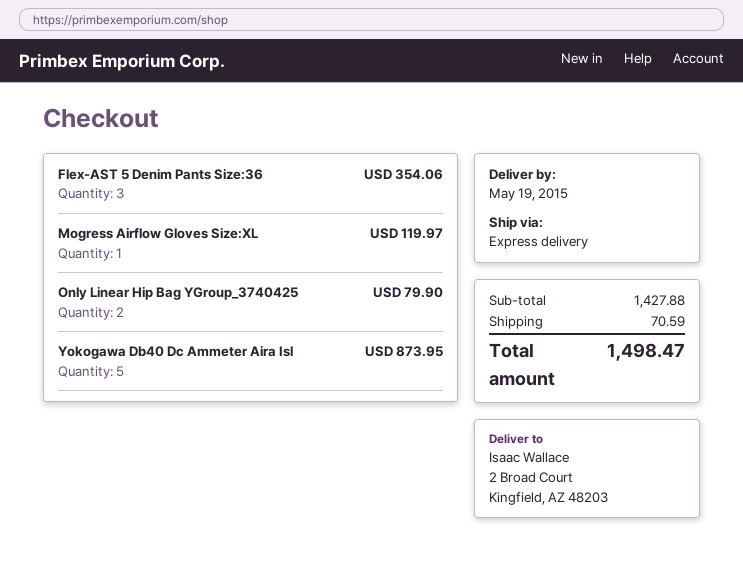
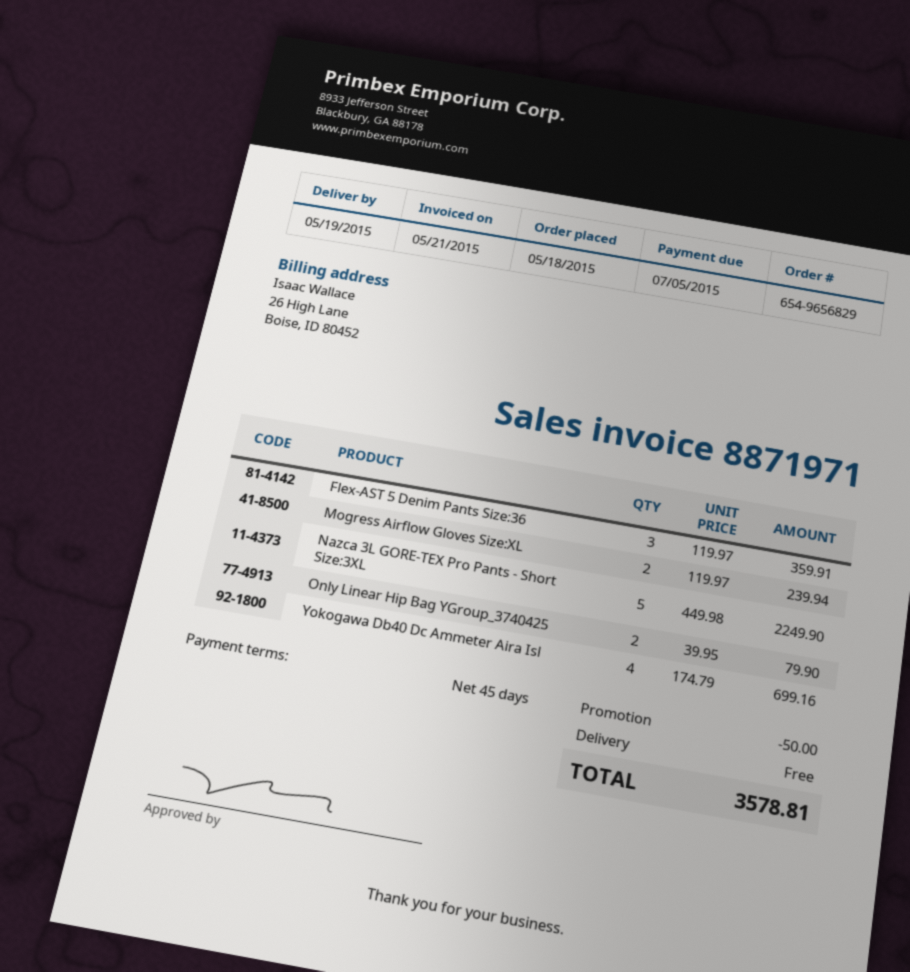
Flex-AST 5 Denim Pants Size:36: 3 for 354.06 -> 3 for 359.91
Mogress Airflow Gloves Size:XL: 1 for 119.97 -> 2 for 239.94
Yokogawa Db40 Dc Ammeter Aira Isl: 5 for 873.95 -> 4 for 699.16
Nazca 3L GORE-TEX Pro Pants - Short Size:3XL: none -> 5 for 2249.90
discount: none -> 50.00
shipping: 70.59 -> 0.00
total: 1498.47 -> 3578.81

